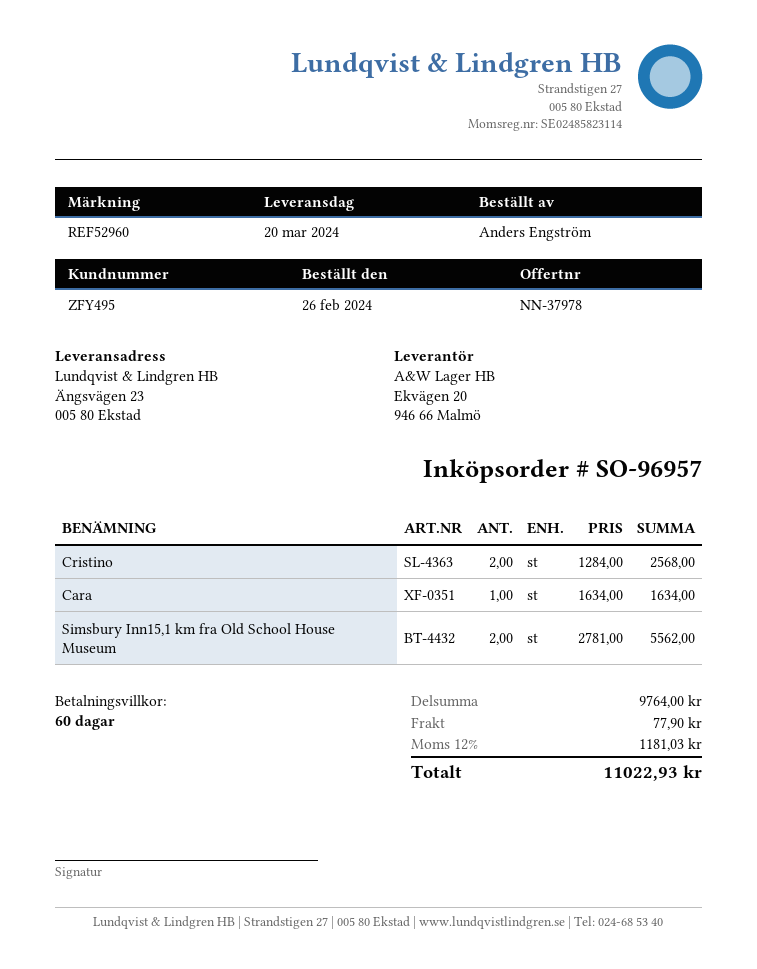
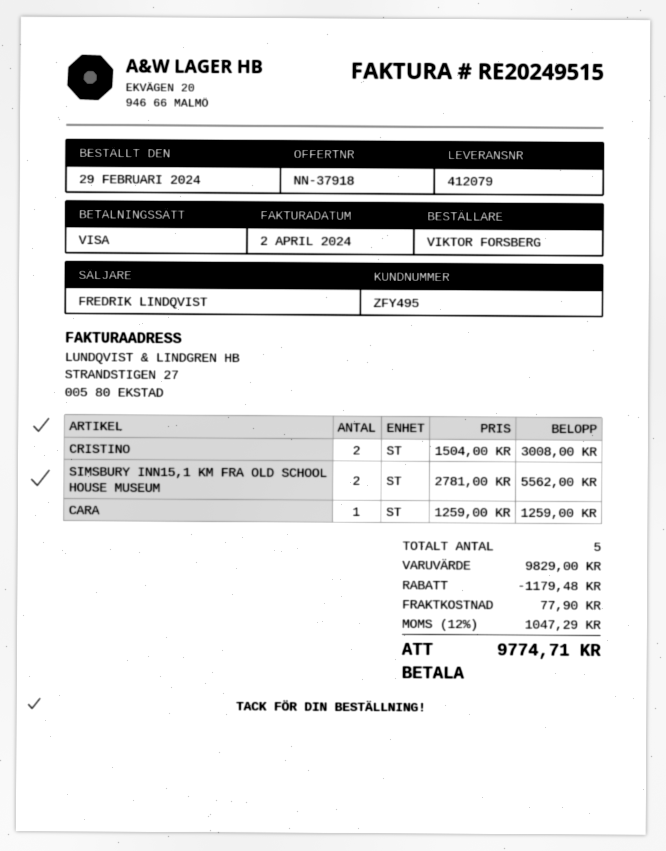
quote number: NN-37978 -> NN-37918
order date: 2024-02-26 -> 2024-02-29
ordered by: Anders Engström -> VIKTOR FORSBERG
Cristino: 2 x 1284.00 = 2568.00 -> 2 x 1504.00 = 3008.00
Cara: 1 x 1634.00 = 1634.00 -> 1 x 1259.00 = 1259.00
subtotal: 9764.00 -> 9829.00
discount: none -> 1179.48
tax: 12% = 1181.03 -> 12% = 1047.29
total: 11022.93 -> 9774.71

